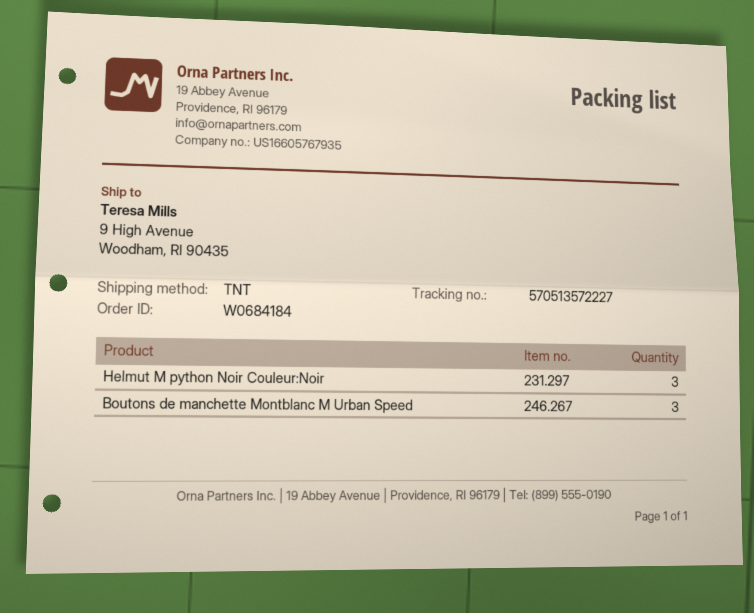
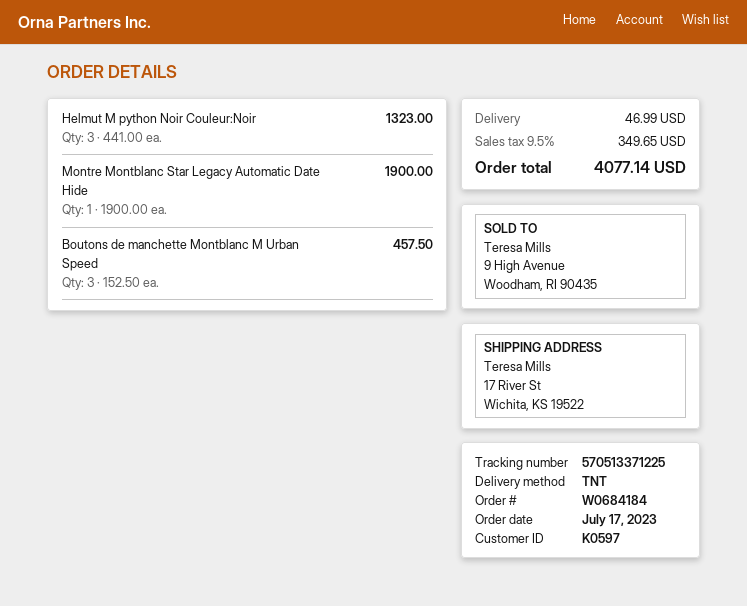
tracking number: 570513572227 -> 570513371225
ship to: 9 High Avenue, Woodham, RI 90435 -> 17 River St, Wichita, KS 19522
Montre Montblanc Star Legacy Automatic Date Hide: none -> 1

